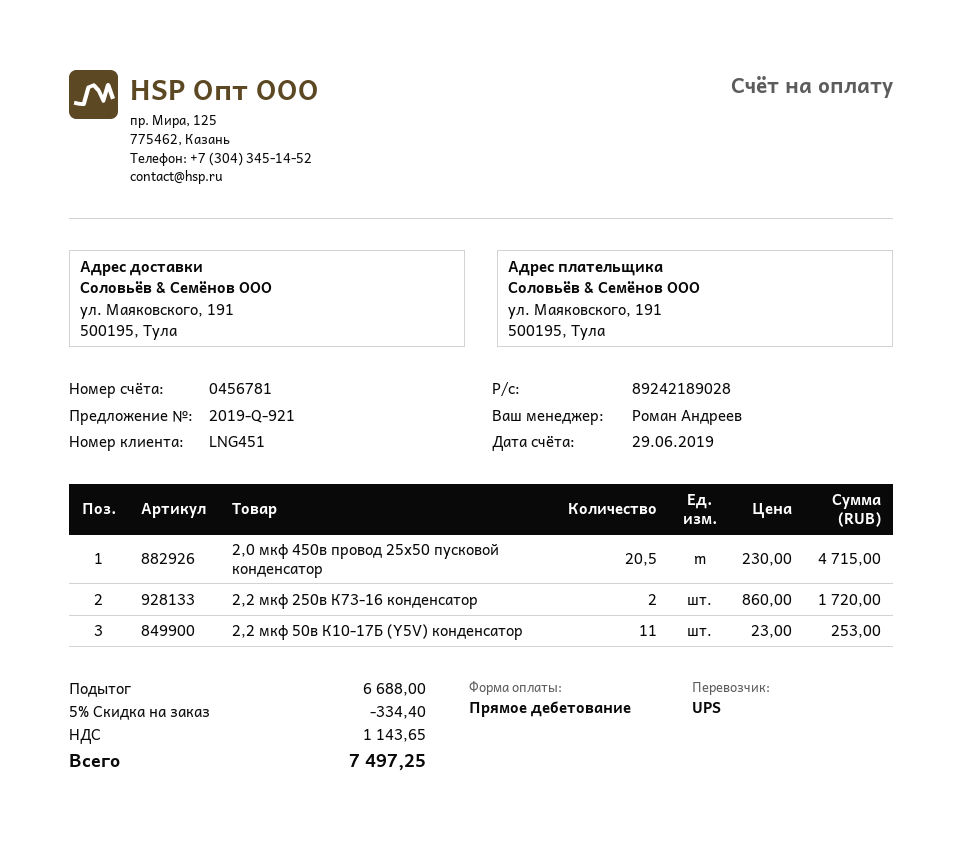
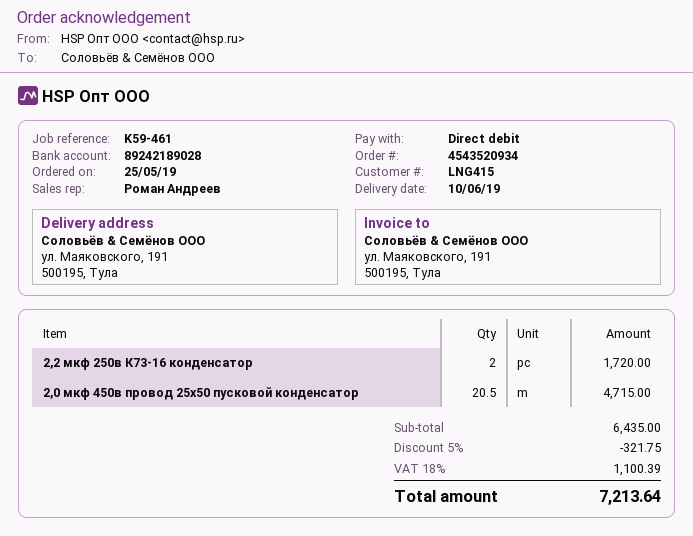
customer number: LNG451 -> LNG415
2,2 мкф 50в К10-17Б (Y5V) конденсатор: 11 for 253.00 -> none
subtotal: 6688.00 -> 6435.00
discount: 5% = 334.40 -> 5% = 321.75
tax: 1143.65 -> 1100.39
total: 7497.25 -> 7213.64

